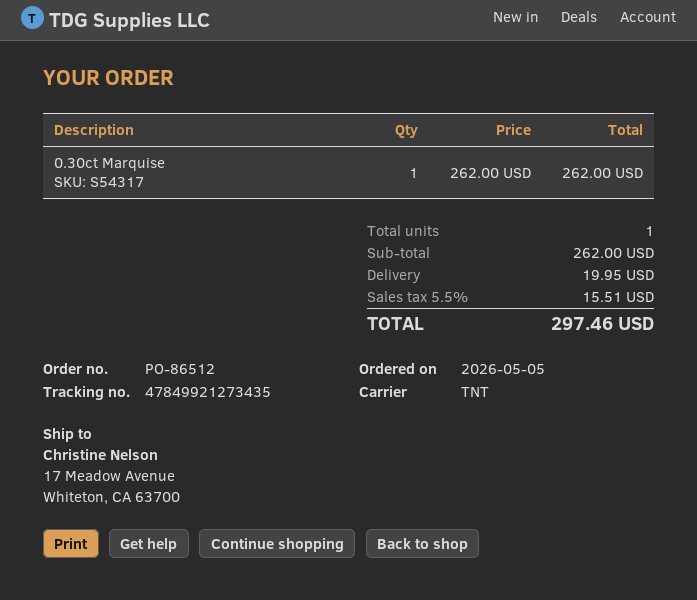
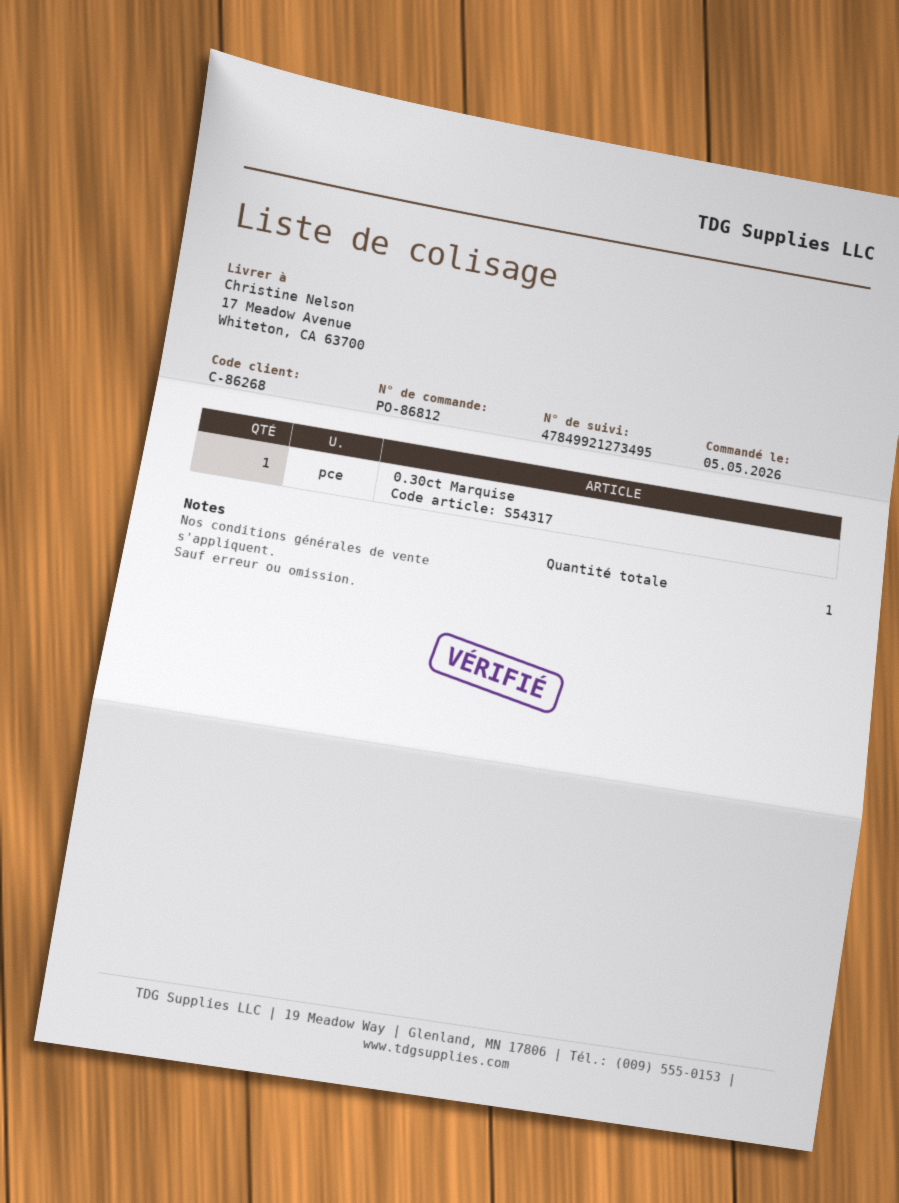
order number: PO-86512 -> PO-86812
tracking number: 47849921273435 -> 47849921273495

